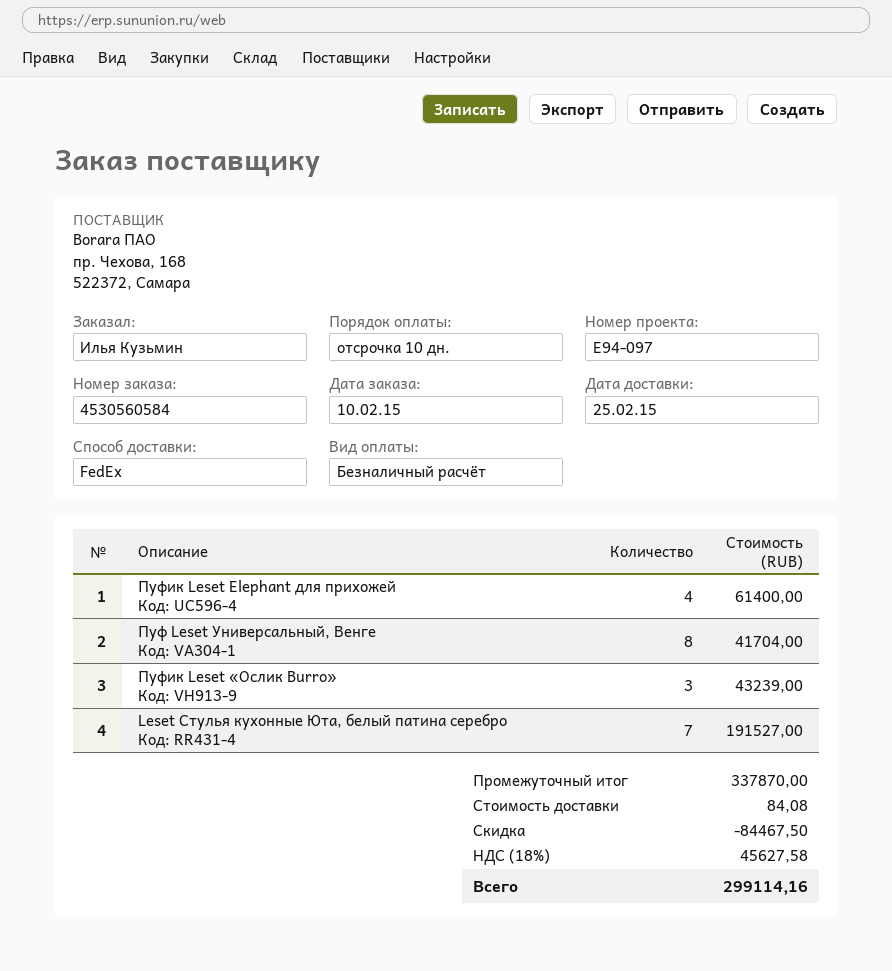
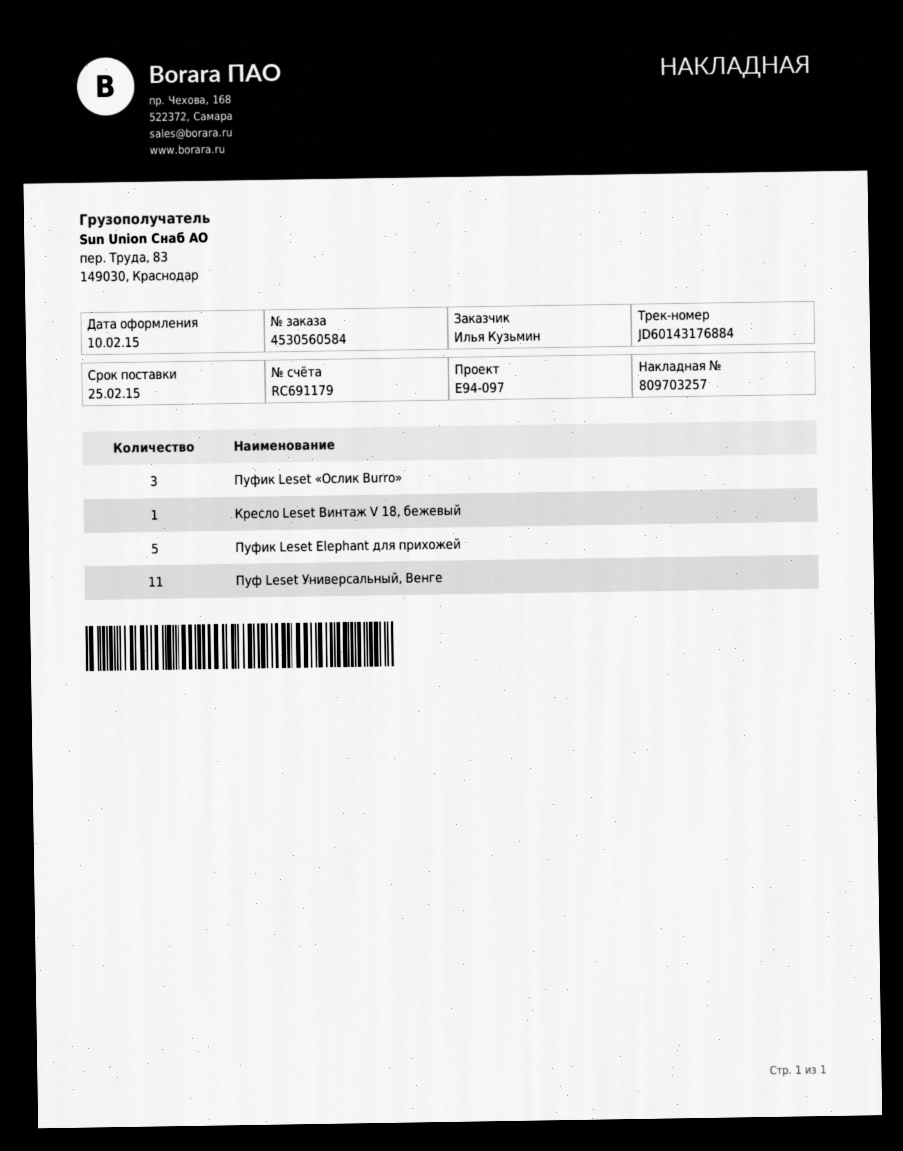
Пуфик Leset Elephant для прихожей: 4 -> 5
Пуф Leset Универсальный, Венге: 8 -> 11
Leset Стулья кухонные Юта, белый патина серебро: 7 -> none
Кресло Leset Винтаж V 18, бежевый: none -> 1

